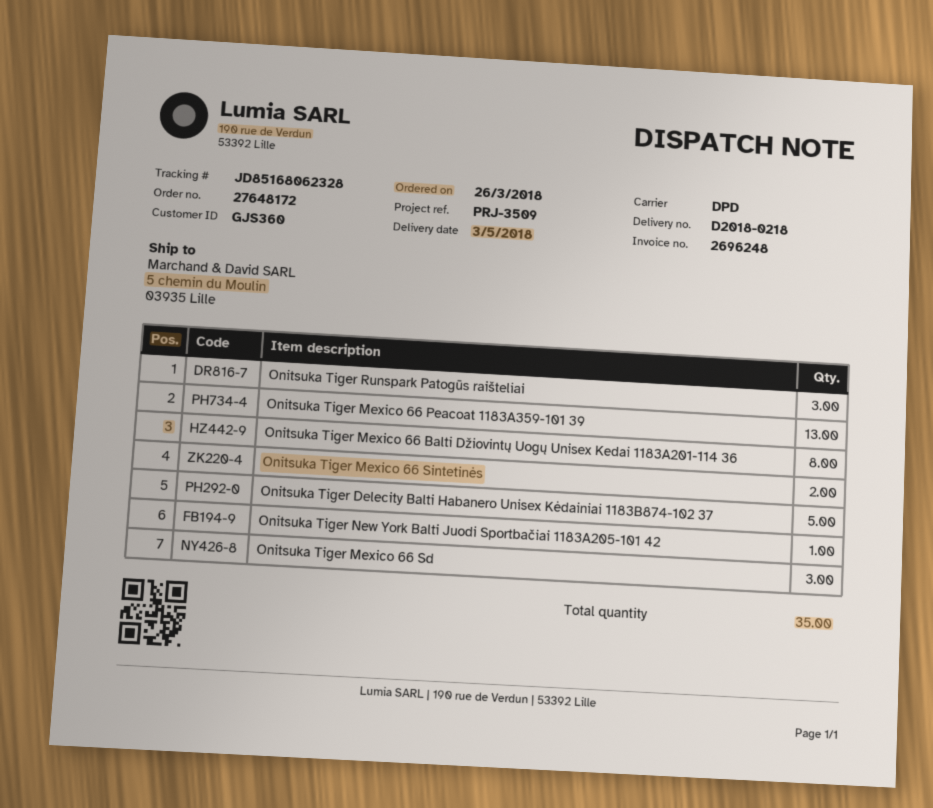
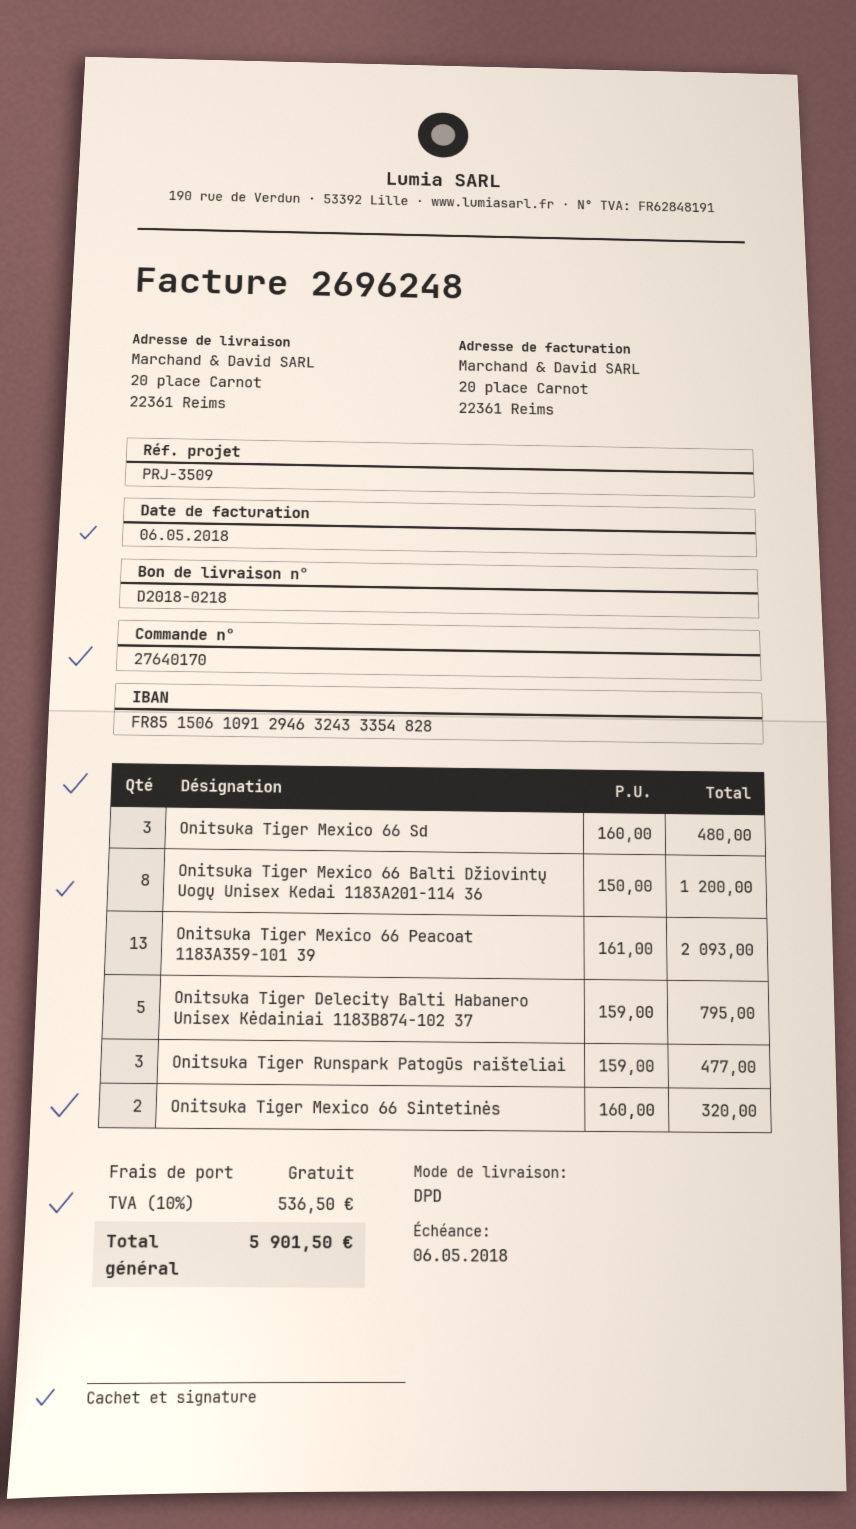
order number: 27648172 -> 27640170
ship to: 5 chemin du Moulin, 03935 Lille -> 20 place Carnot, 22361 Reims
Onitsuka Tiger New York Balti Juodi Sportbačiai 1183A205-101 42: 1 -> none

